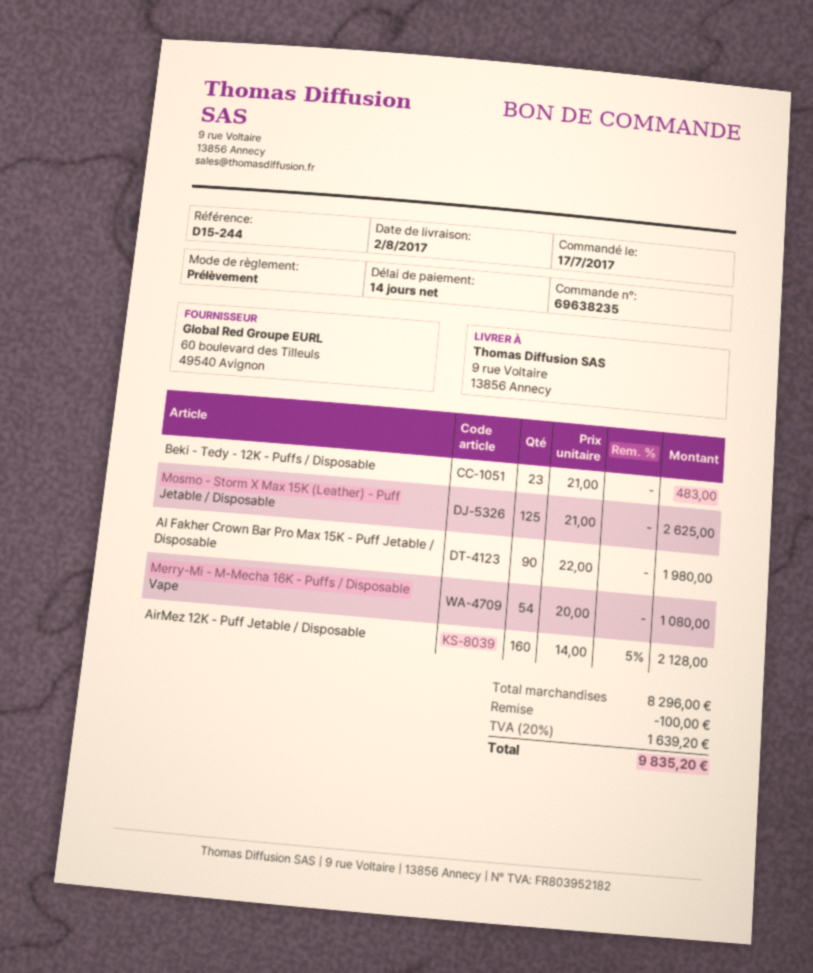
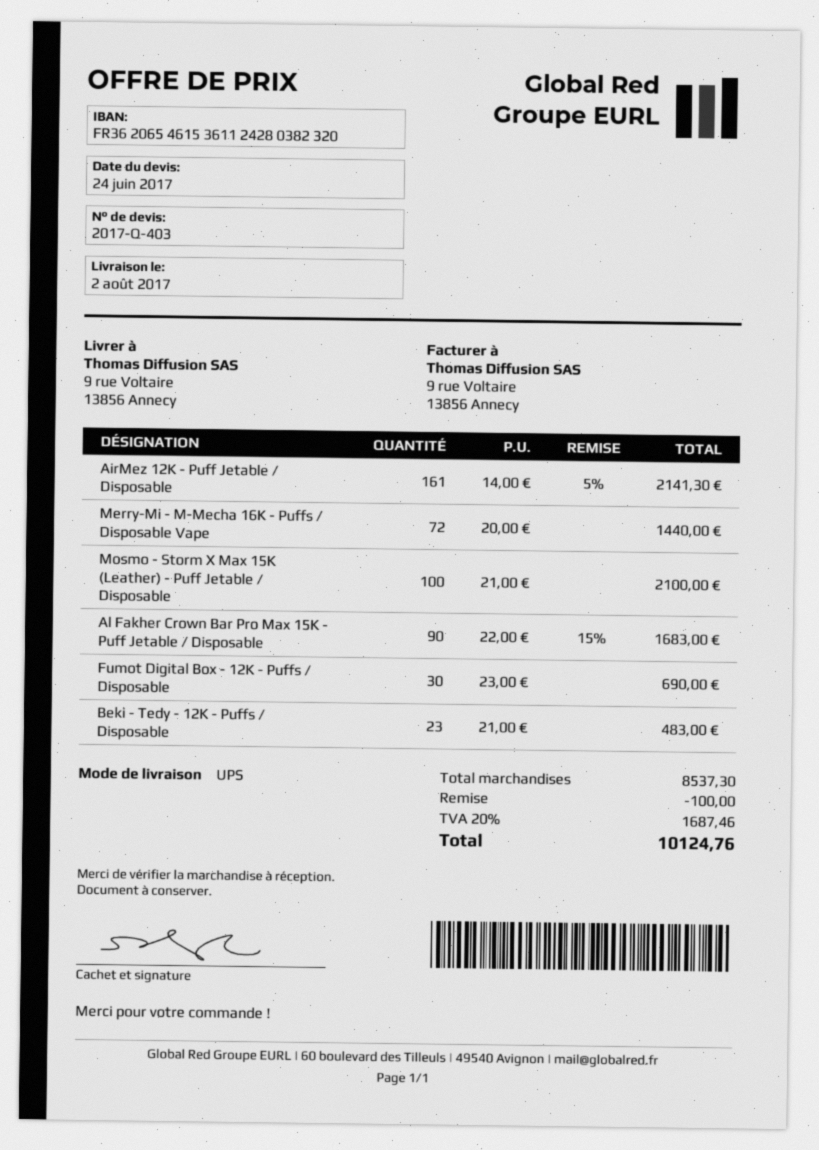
Mosmo - Storm X Max 15K (Leather) - Puff Jetable / Disposable: 125 x 21.00 = 2625.00 -> 100 x 21.00 = 2100.00
Al Fakher Crown Bar Pro Max 15K - Puff Jetable / Disposable: 90 x 22.00 = 1980.00 -> 90 x 22.00 - 15% = 1683.00
Merry-Mi - M-Mecha 16K - Puffs / Disposable Vape: 54 x 20.00 = 1080.00 -> 72 x 20.00 = 1440.00
AirMez 12K - Puff Jetable / Disposable: 160 x 14.00 - 5% = 2128.00 -> 161 x 14.00 - 5% = 2141.30
Fumot Digital Box - 12K - Puffs / Disposable: none -> 30 x 23.00 = 690.00
subtotal: 8296.00 -> 8537.30
tax: 20% = 1639.20 -> 20% = 1687.46
total: 9835.20 -> 10124.76

